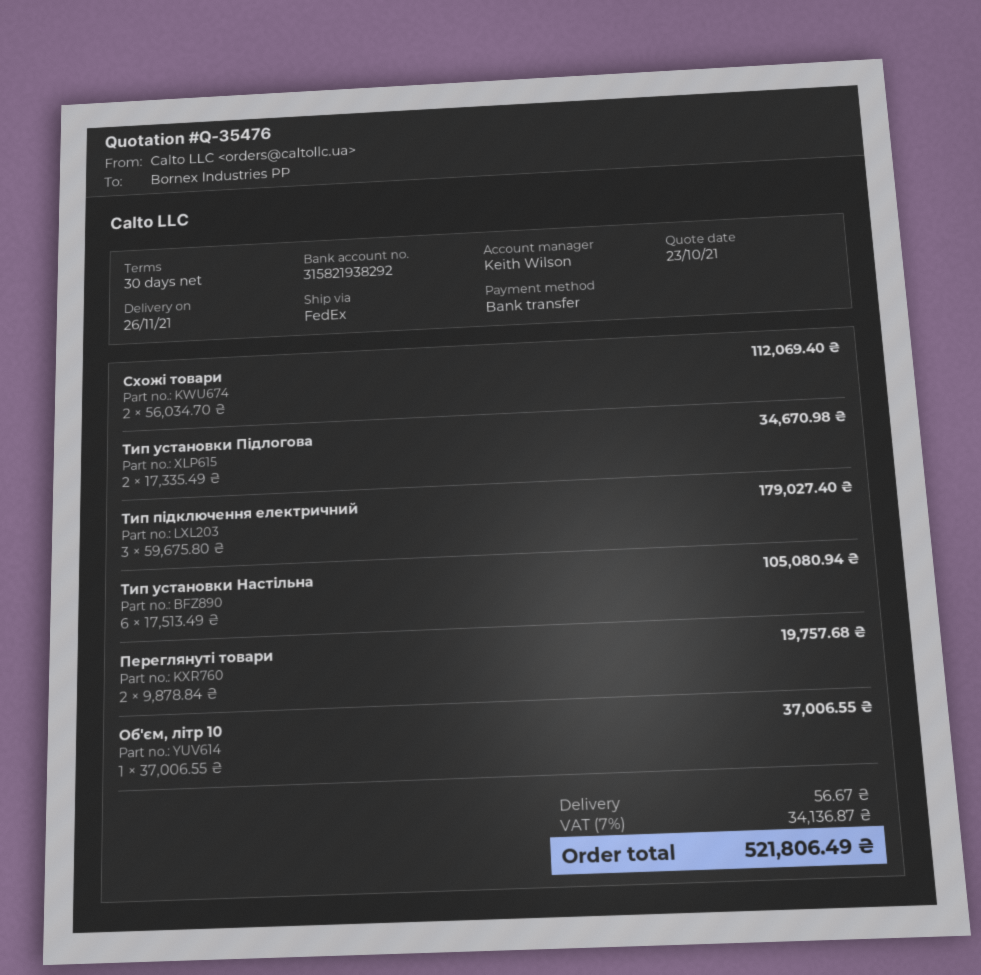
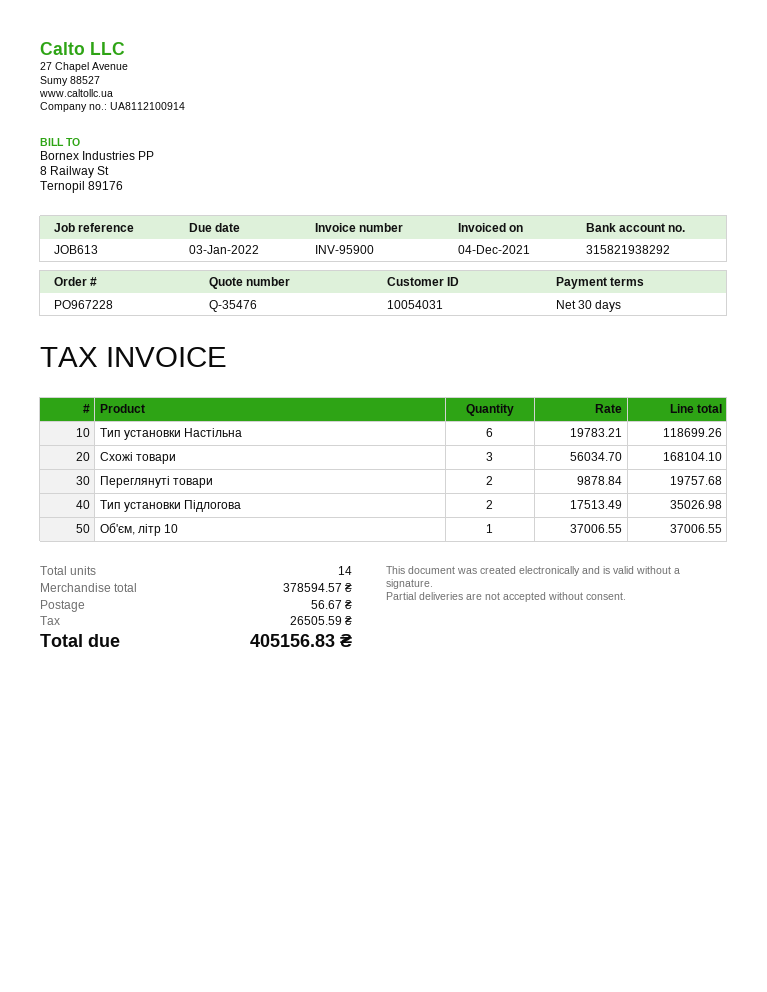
Схожі товари: 2 x 56034.70 = 112069.40 -> 3 x 56034.70 = 168104.10
Тип установки Підлогова: 2 x 17335.49 = 34670.98 -> 2 x 17513.49 = 35026.98
Тип підключення електричний: 3 x 59675.80 = 179027.40 -> none
Тип установки Настільна: 6 x 17513.49 = 105080.94 -> 6 x 19783.21 = 118699.26
tax: 34136.87 -> 26505.59
total: 521806.49 -> 405156.83

